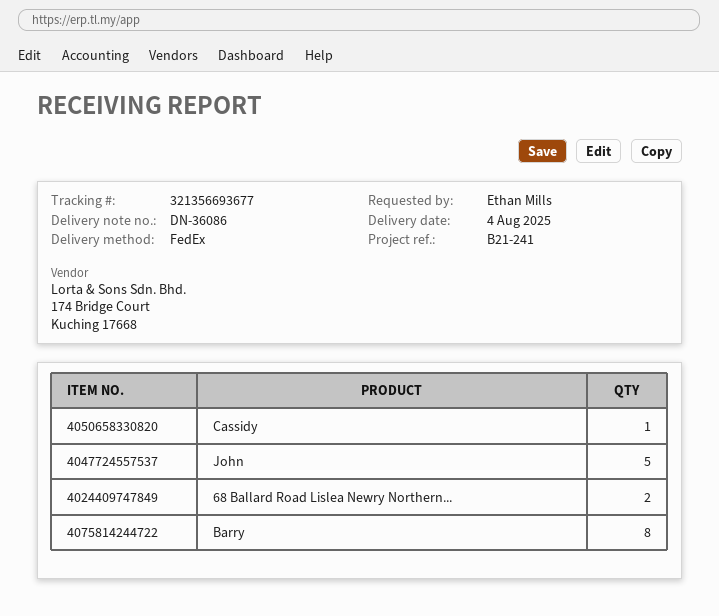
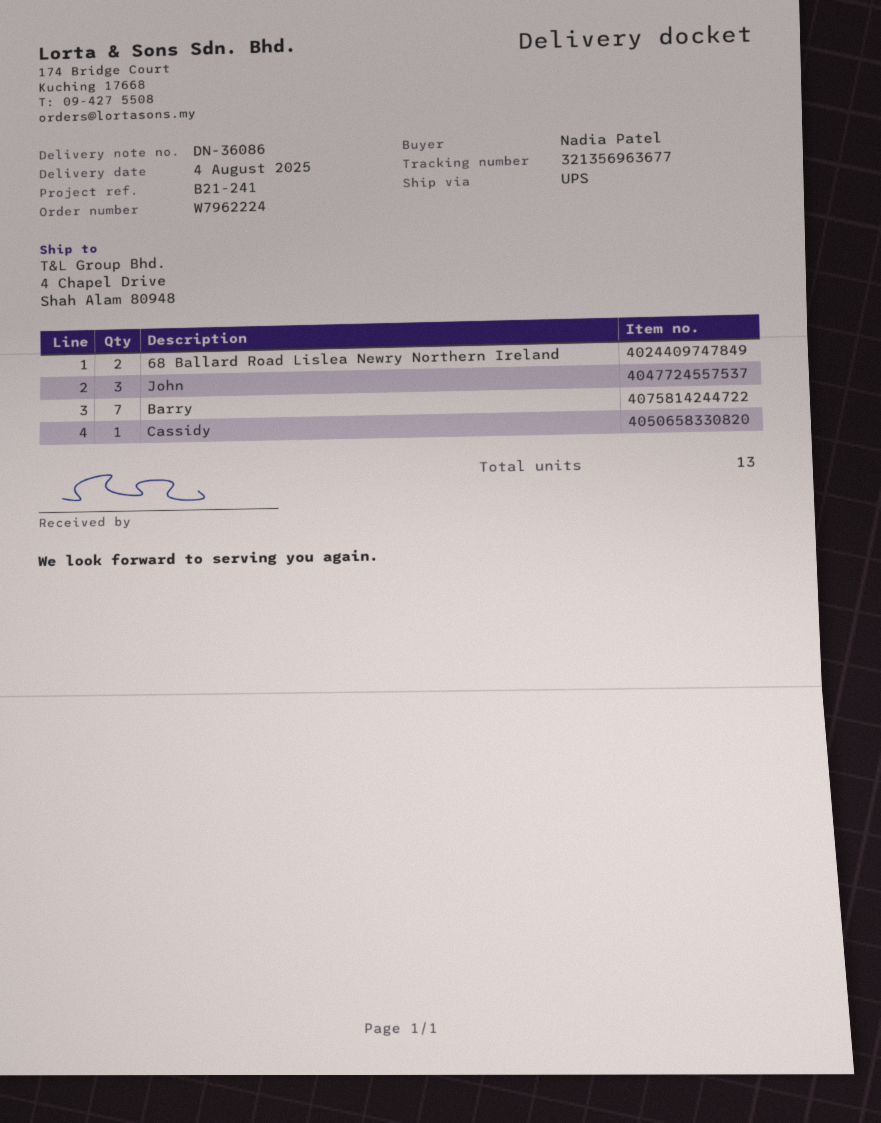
ordered by: Ethan Mills -> Nadia Patel
shipping method: FedEx -> UPS
tracking number: 321356693677 -> 321356963677
John: 5 -> 3
Barry: 8 -> 7

